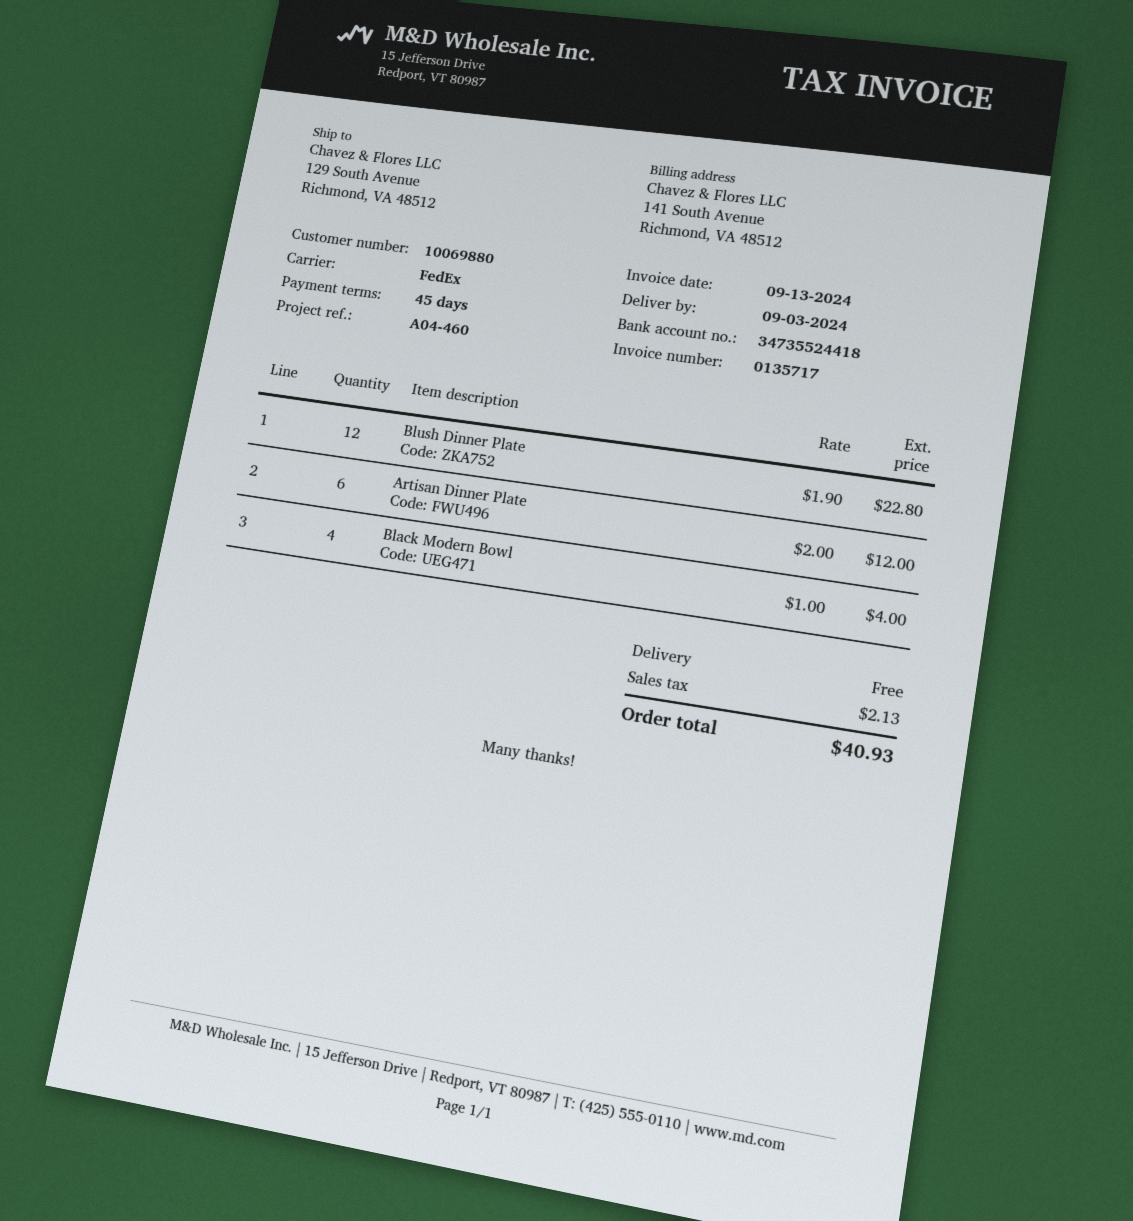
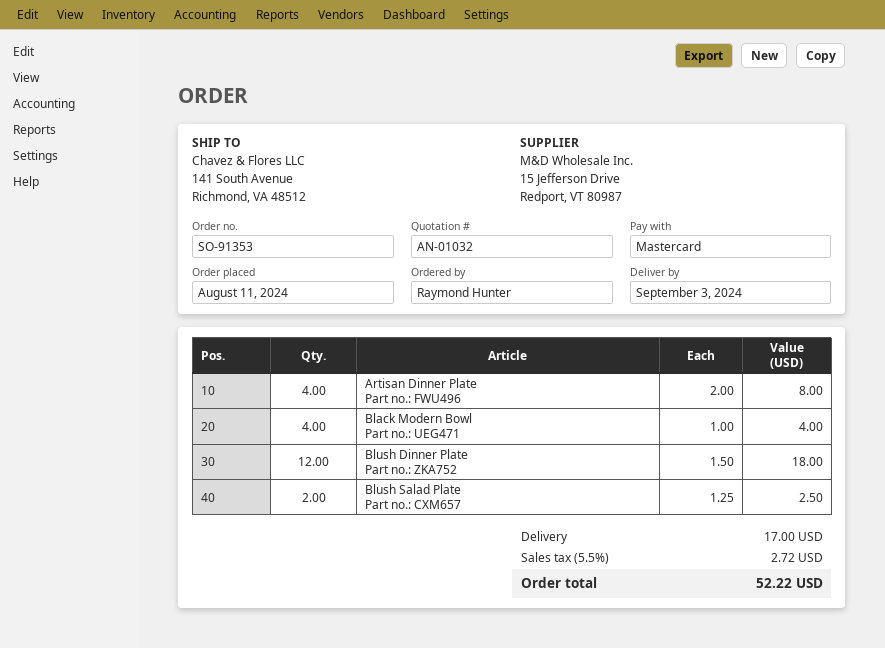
ship to: 129 South Avenue, Richmond, VA 48512 -> 141 South Avenue, Richmond, VA 48512
Blush Dinner Plate: 12 x 1.90 = 22.80 -> 12 x 1.50 = 18.00
Artisan Dinner Plate: 6 x 2.00 = 12.00 -> 4 x 2.00 = 8.00
Blush Salad Plate: none -> 2 x 1.25 = 2.50
shipping: 0.00 -> 17.00
tax: 2.13 -> 2.72
total: 40.93 -> 52.22

